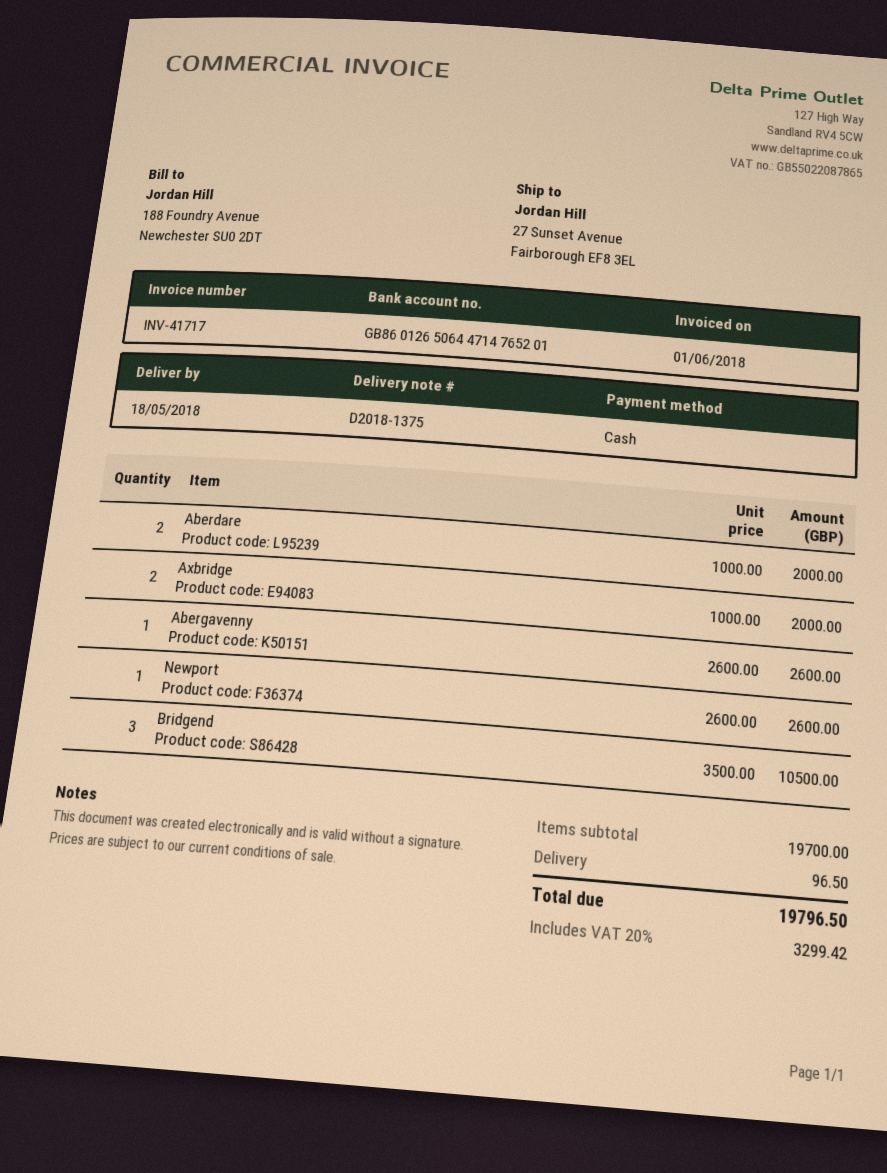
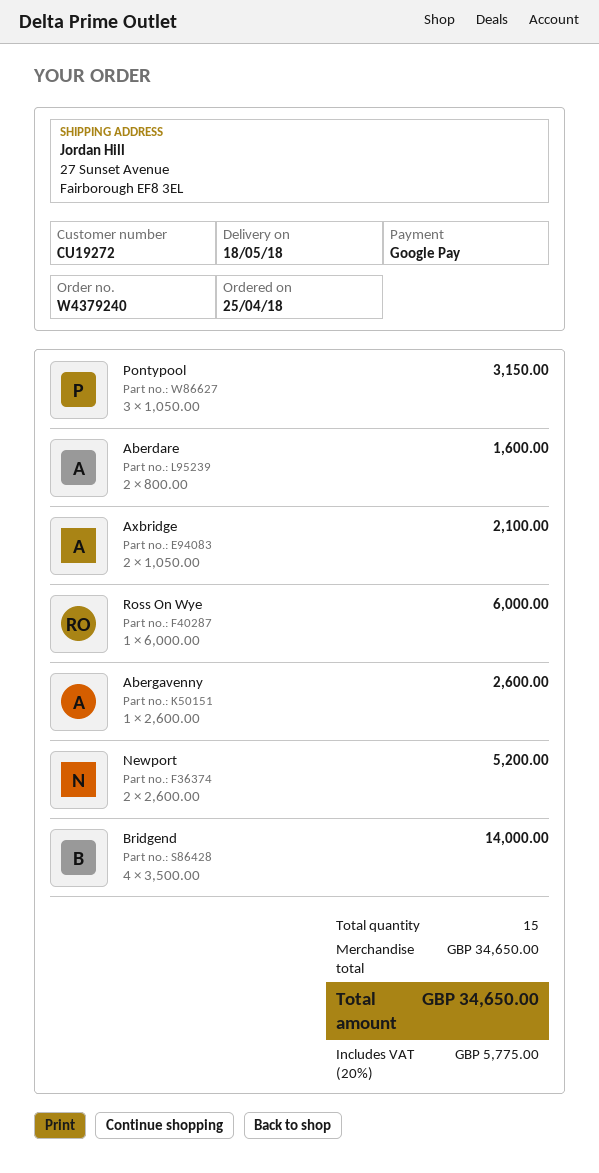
payment method: cash -> Google Pay
Aberdare: 2 x 1000.00 = 2000.00 -> 2 x 800.00 = 1600.00
Axbridge: 2 x 1000.00 = 2000.00 -> 2 x 1050.00 = 2100.00
Newport: 1 x 2600.00 = 2600.00 -> 2 x 2600.00 = 5200.00
Bridgend: 3 x 3500.00 = 10500.00 -> 4 x 3500.00 = 14000.00
Pontypool: none -> 3 x 1050.00 = 3150.00
Ross On Wye: none -> 1 x 6000.00 = 6000.00
subtotal: 19700.00 -> 34650.00
shipping: 96.50 -> none
tax: 20% = 3299.42 -> 20% = 5775.00
total: 19796.50 -> 34650.00

